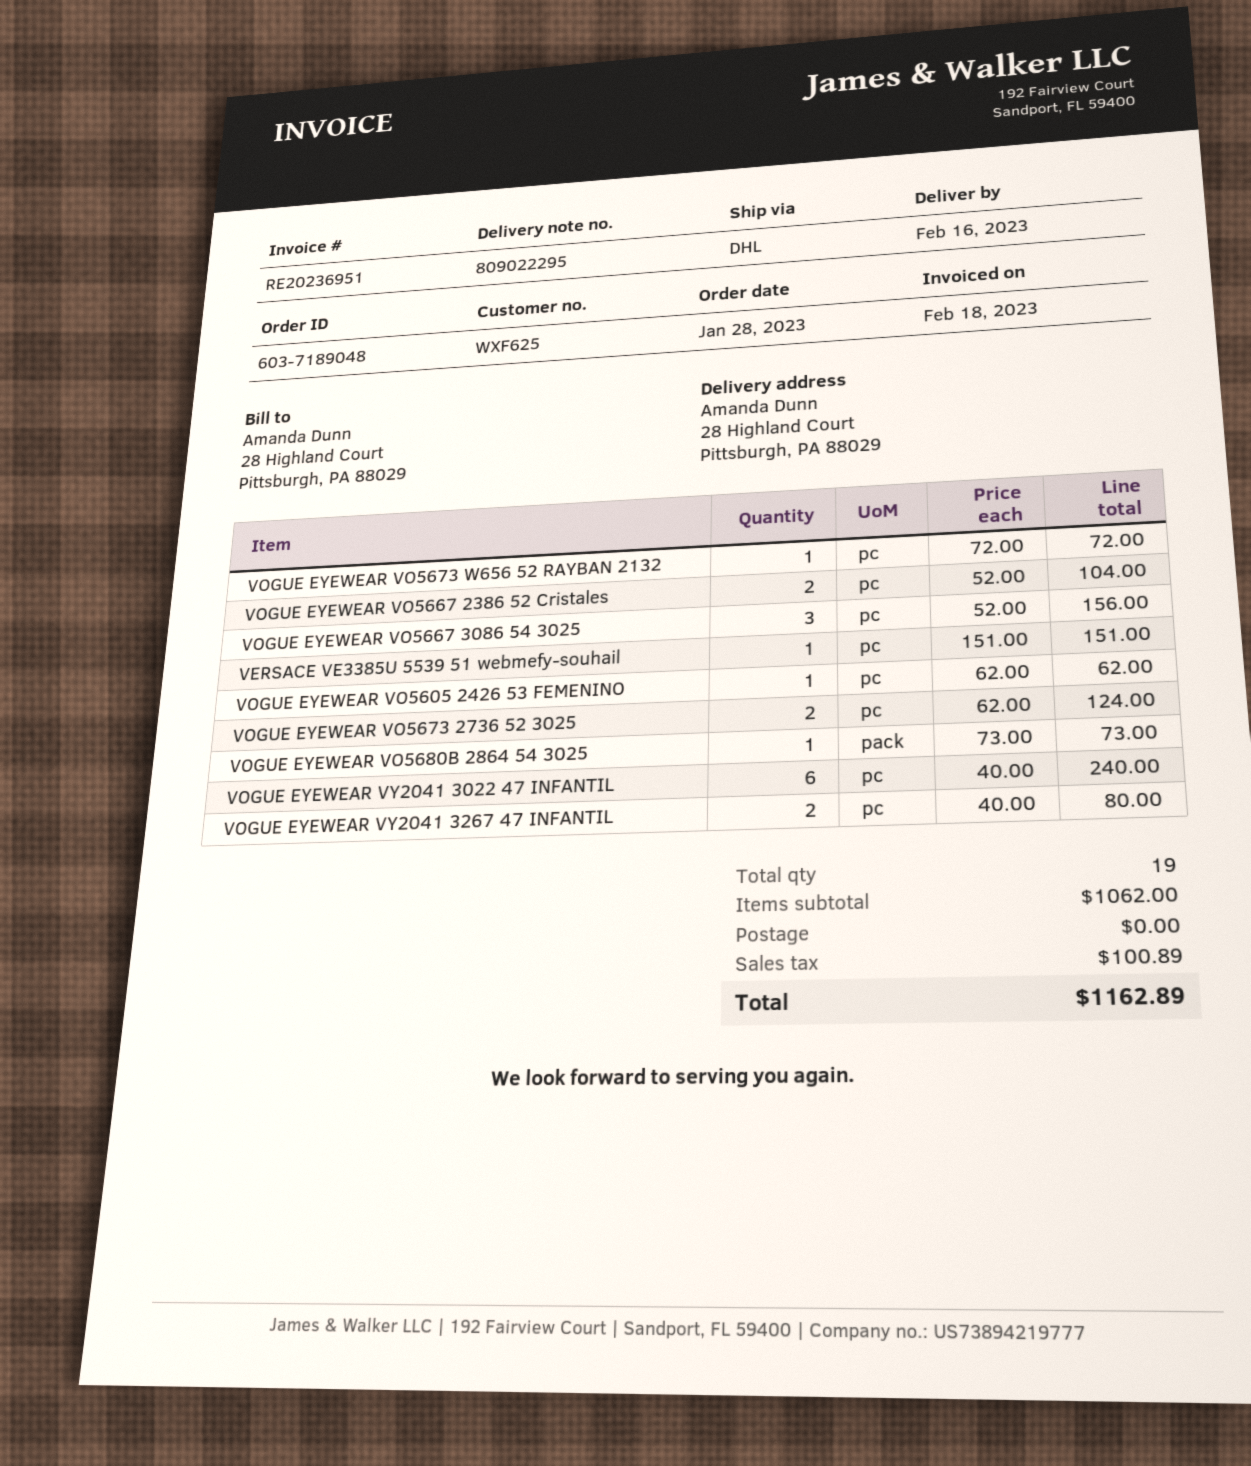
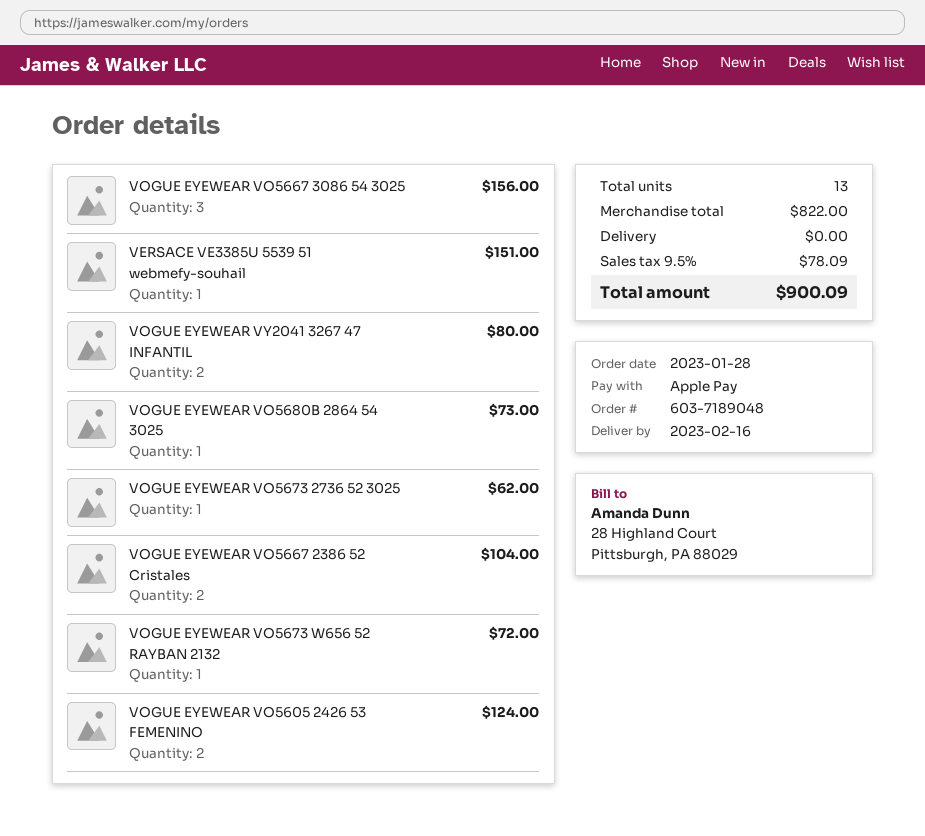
VOGUE EYEWEAR VO5605 2426 53 FEMENINO: 1 for 62.00 -> 2 for 124.00
VOGUE EYEWEAR VO5673 2736 52 3025: 2 for 124.00 -> 1 for 62.00
VOGUE EYEWEAR VY2041 3022 47 INFANTIL: 6 for 240.00 -> none
total quantity: 19 -> 13
subtotal: 1062.00 -> 822.00
tax: 100.89 -> 78.09
total: 1162.89 -> 900.09

